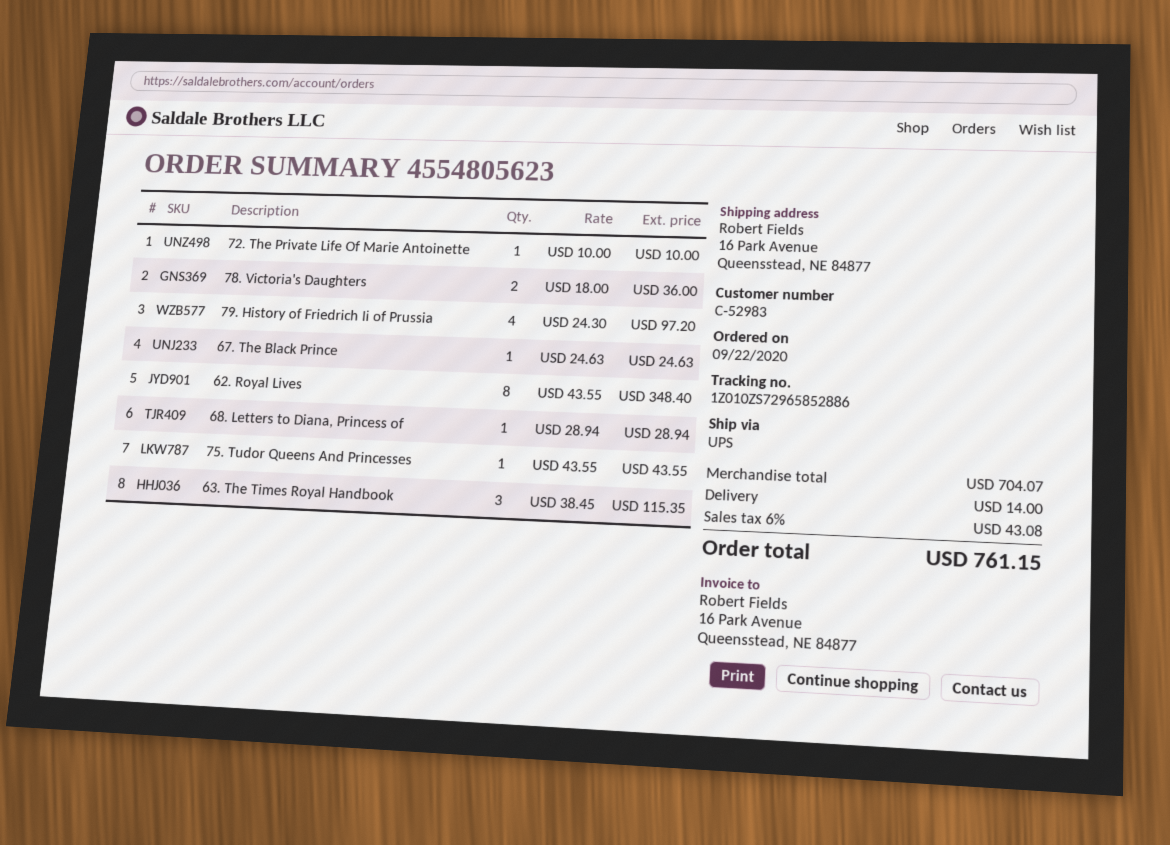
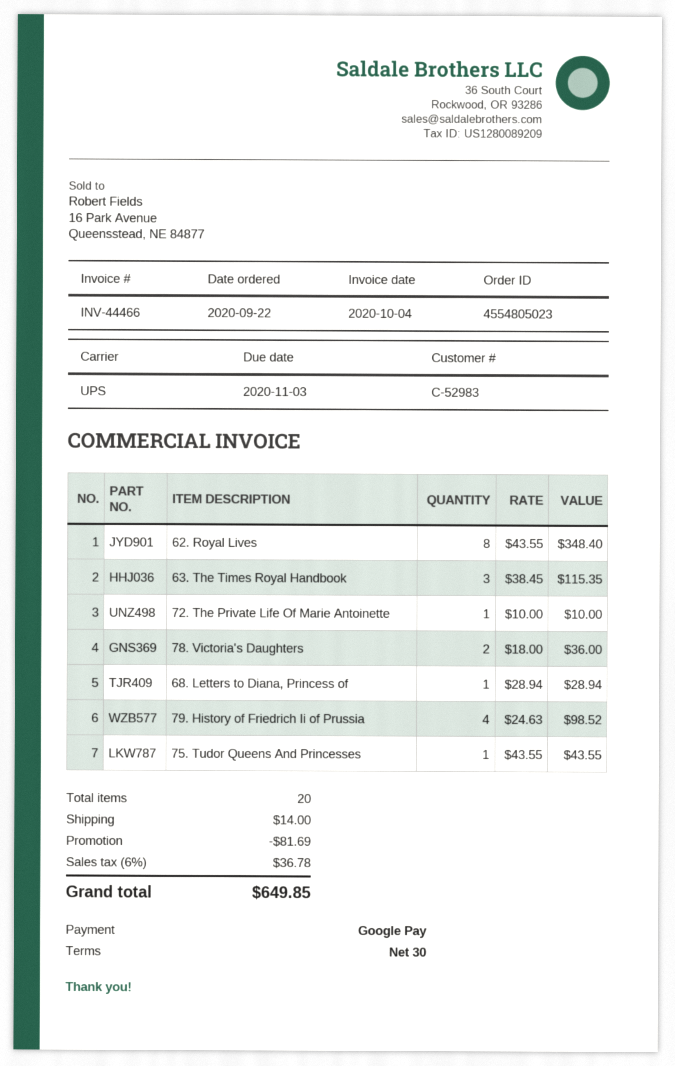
order number: 4554805623 -> 4554805023
79. History of Friedrich Ii of Prussia: 4 x 24.30 = 97.20 -> 4 x 24.63 = 98.52
67. The Black Prince: 1 x 24.63 = 24.63 -> none
discount: none -> 81.69
tax: 6% = 43.08 -> 6% = 36.78
total: 761.15 -> 649.85

